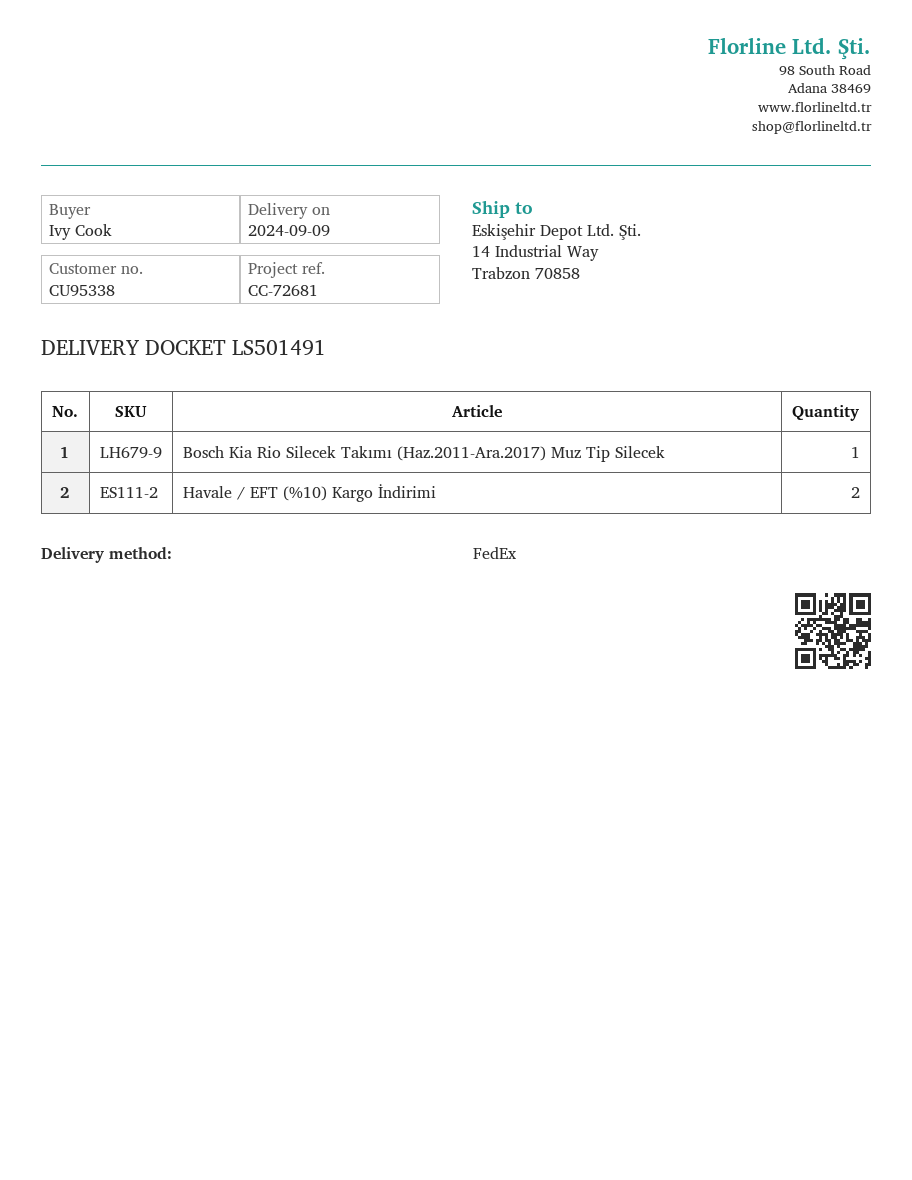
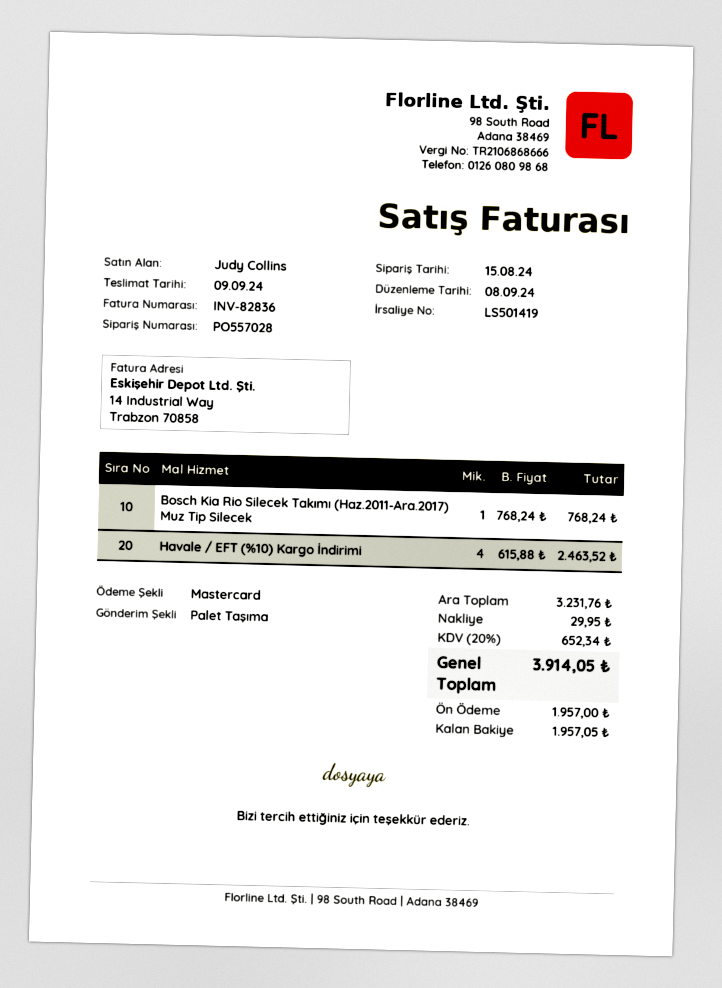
delivery note number: LS501491 -> LS501419
ordered by: Ivy Cook -> Judy Collins
shipping method: FedEx -> pallet freight
Havale / EFT (%10) Kargo İndirimi: 2 -> 4

